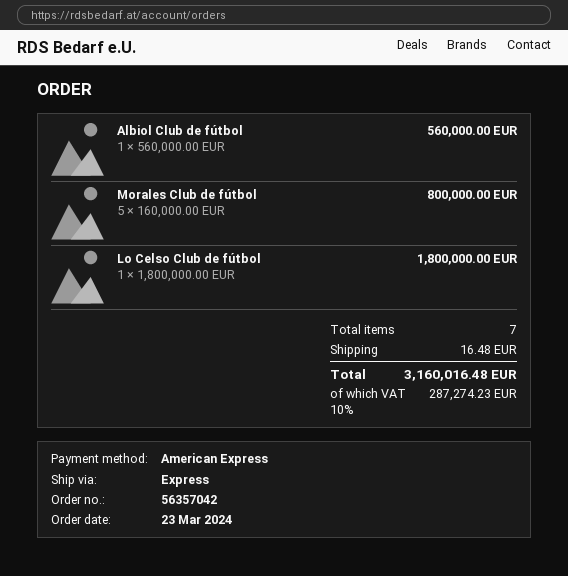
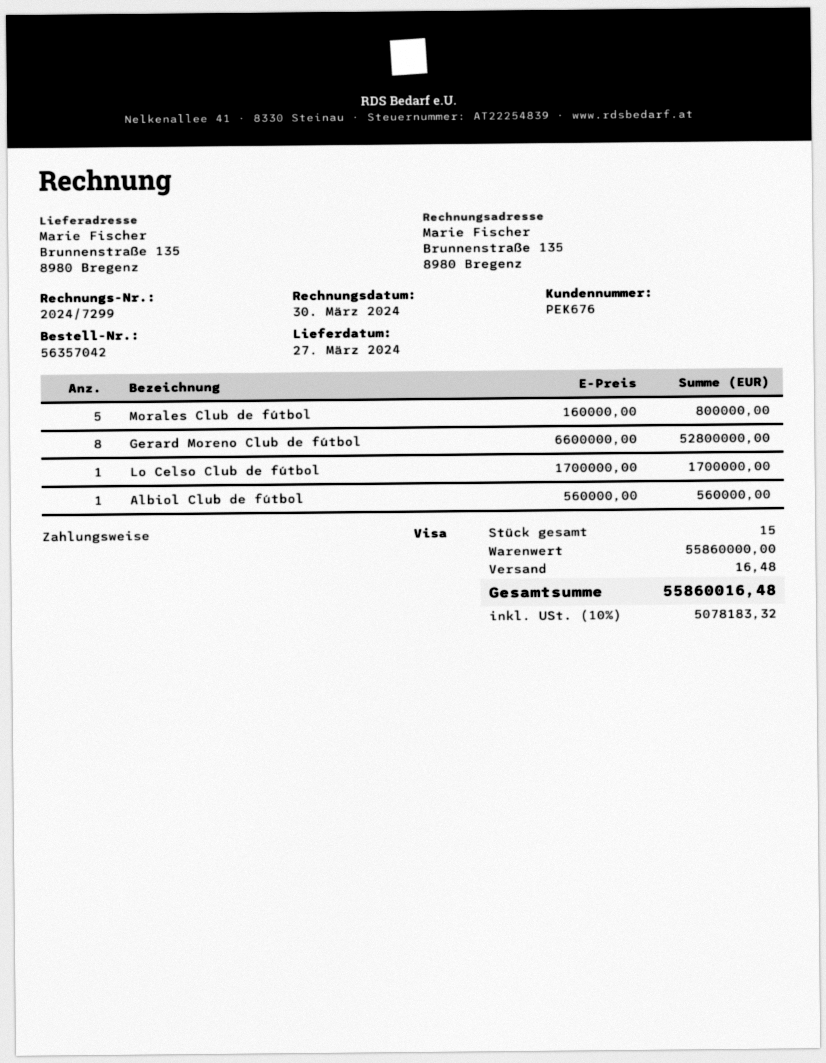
payment method: American Express -> Visa
Lo Celso Club de fútbol: 1 x 1800000.00 = 1800000.00 -> 1 x 1700000.00 = 1700000.00
Gerard Moreno Club de fútbol: none -> 8 x 6600000.00 = 52800000.00
total quantity: 7 -> 15
tax: 10% = 287274.23 -> 10% = 5078183.32
total: 3160016.48 -> 55860016.48

